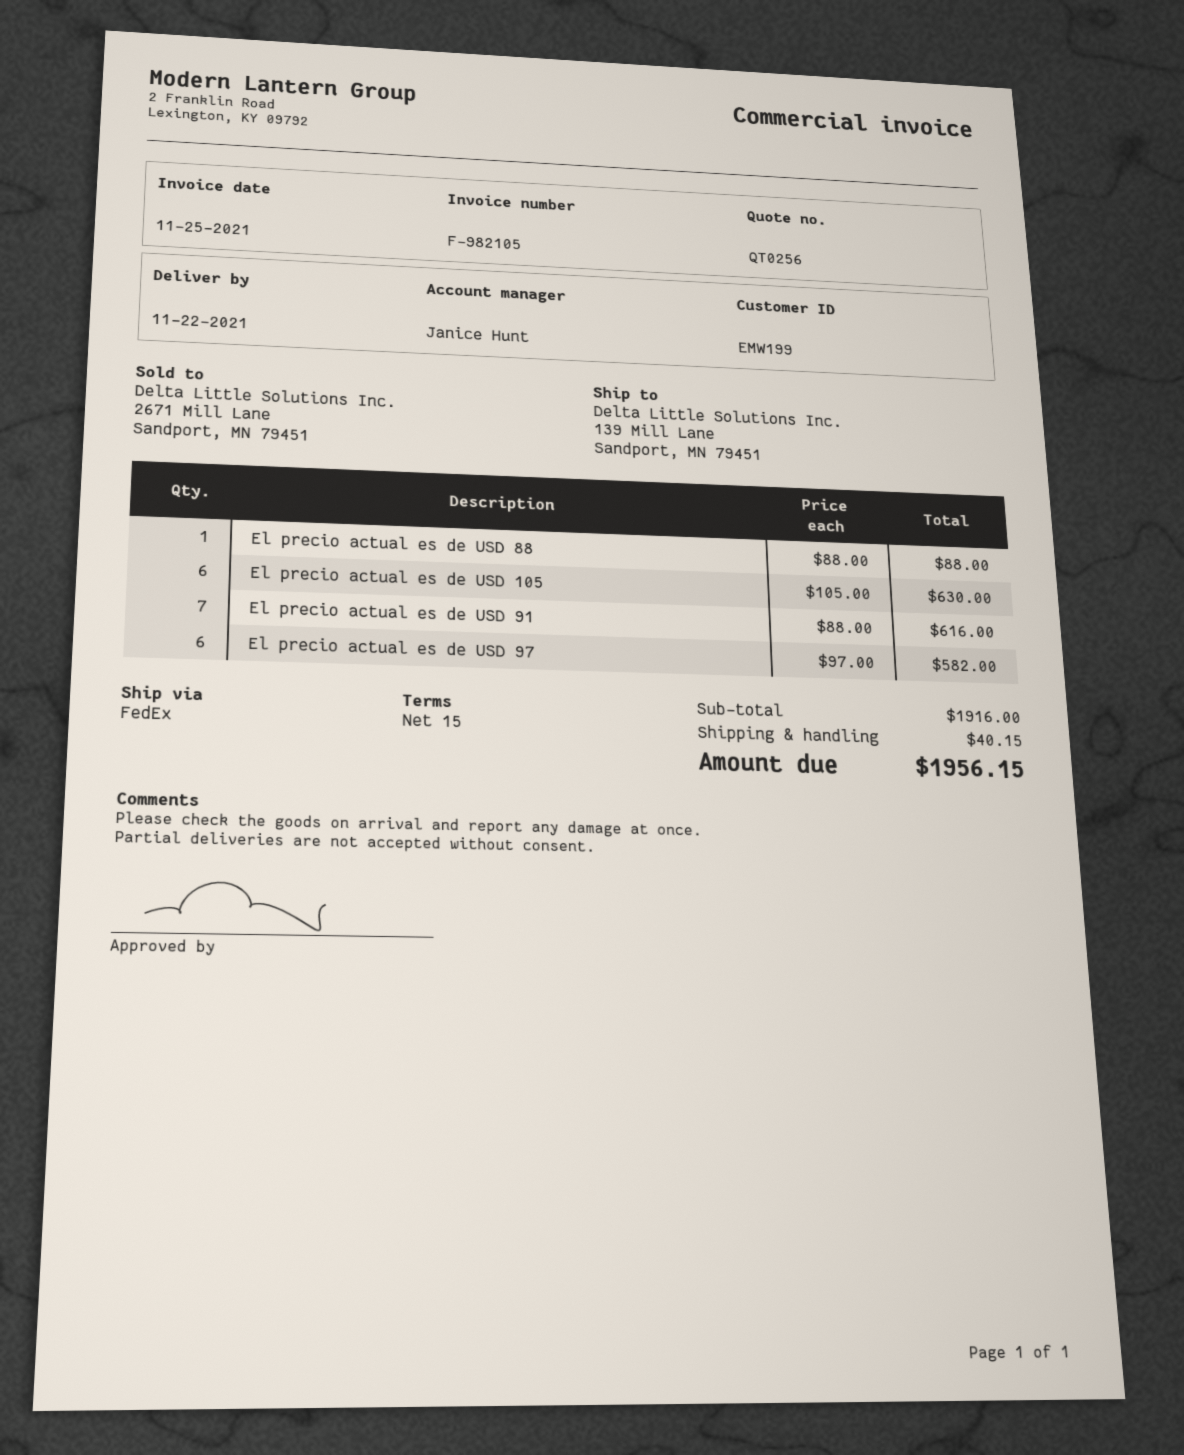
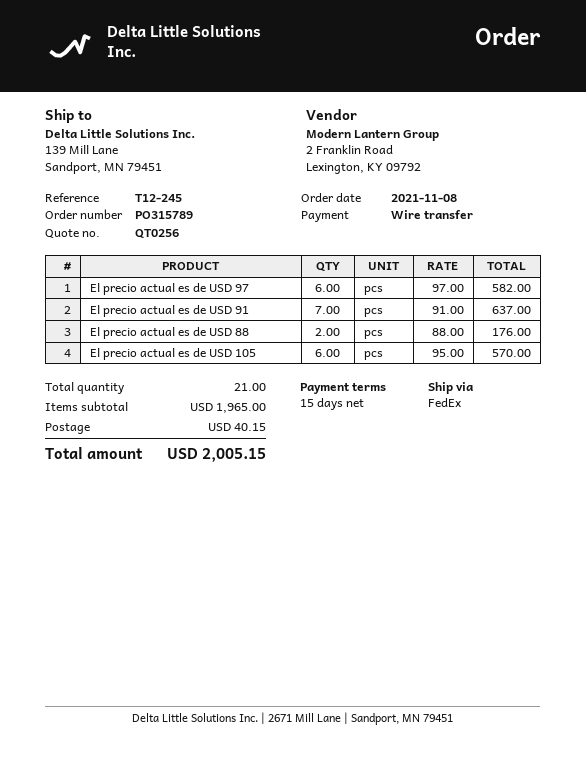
El precio actual es de USD 88: 1 x 88.00 = 88.00 -> 2 x 88.00 = 176.00
El precio actual es de USD 105: 6 x 105.00 = 630.00 -> 6 x 95.00 = 570.00
El precio actual es de USD 91: 7 x 88.00 = 616.00 -> 7 x 91.00 = 637.00
subtotal: 1916.00 -> 1965.00
total: 1956.15 -> 2005.15

